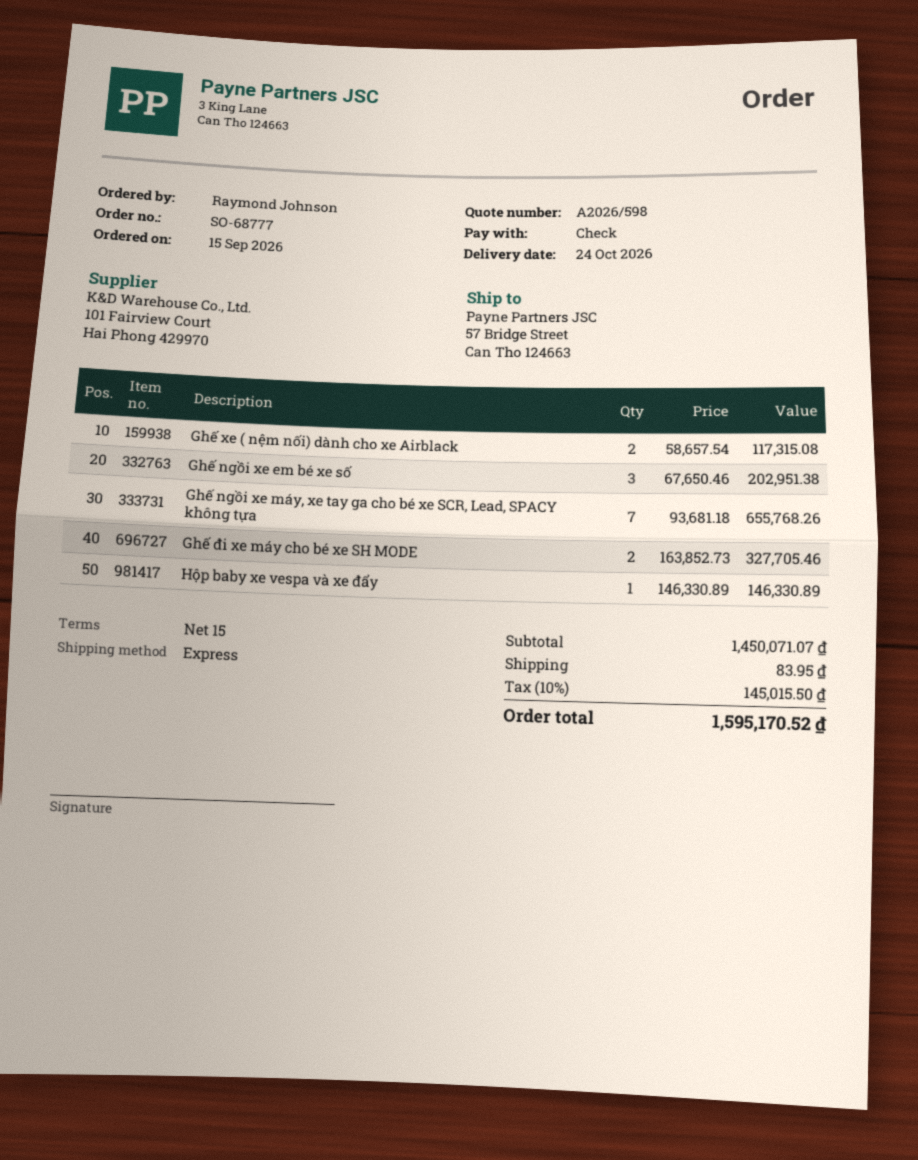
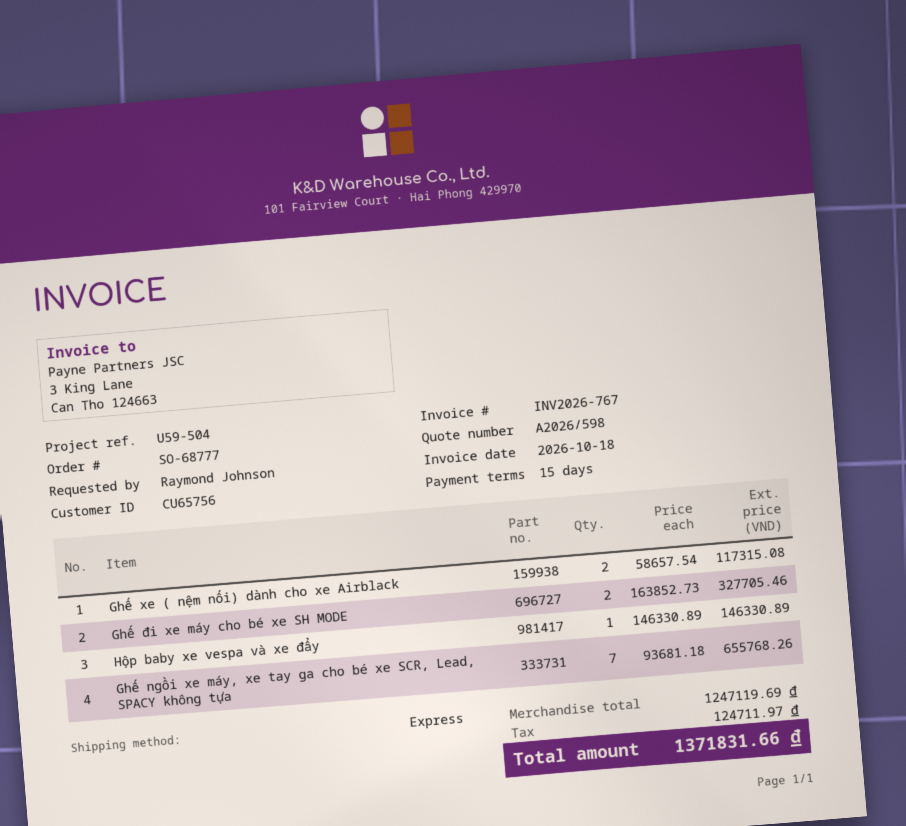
Ghế ngồi xe em bé xe số: 3 x 67650.46 = 202951.38 -> none
subtotal: 1450071.07 -> 1247119.69
shipping: 83.95 -> none
tax: 145015.50 -> 124711.97
total: 1595170.52 -> 1371831.66

